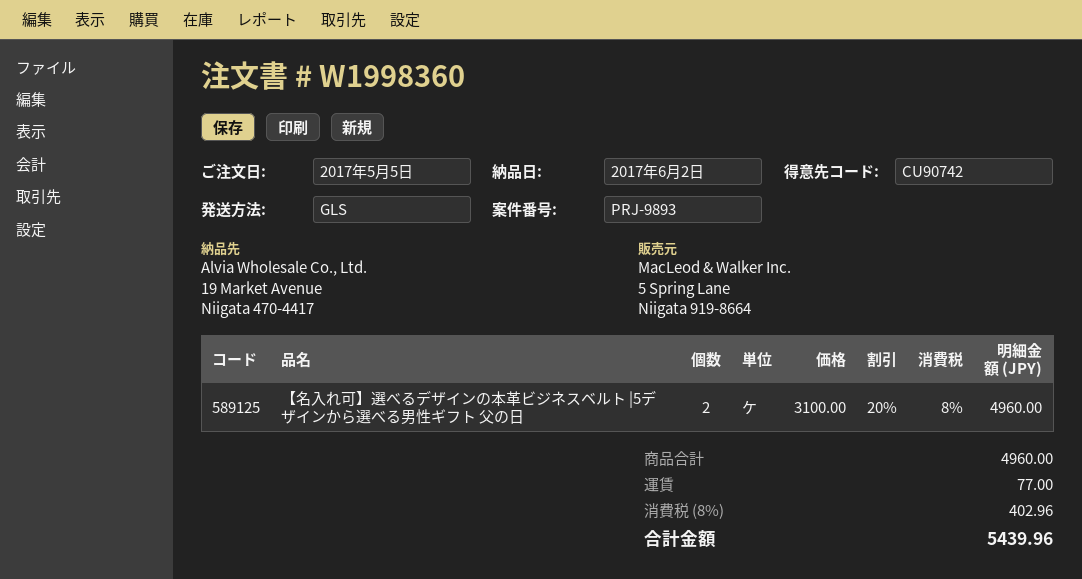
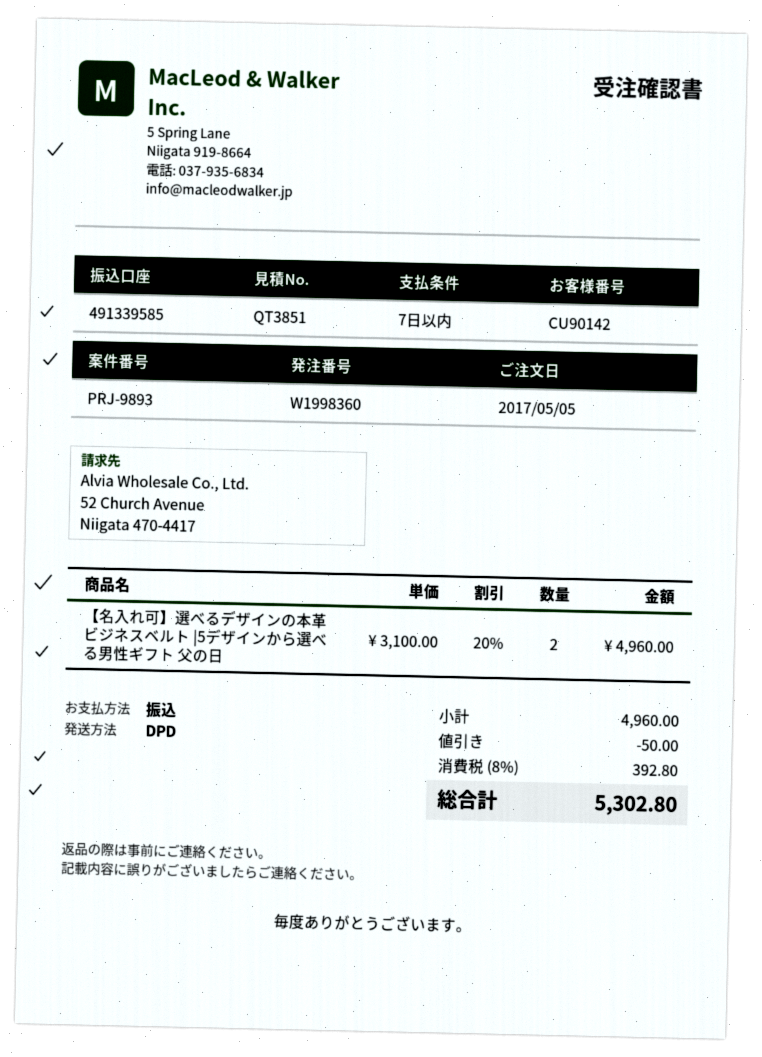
customer number: CU90742 -> CU90142
shipping method: GLS -> DPD
discount: none -> 50.00
shipping: 77.00 -> none
tax: 8% = 402.96 -> 8% = 392.80
total: 5439.96 -> 5302.80

